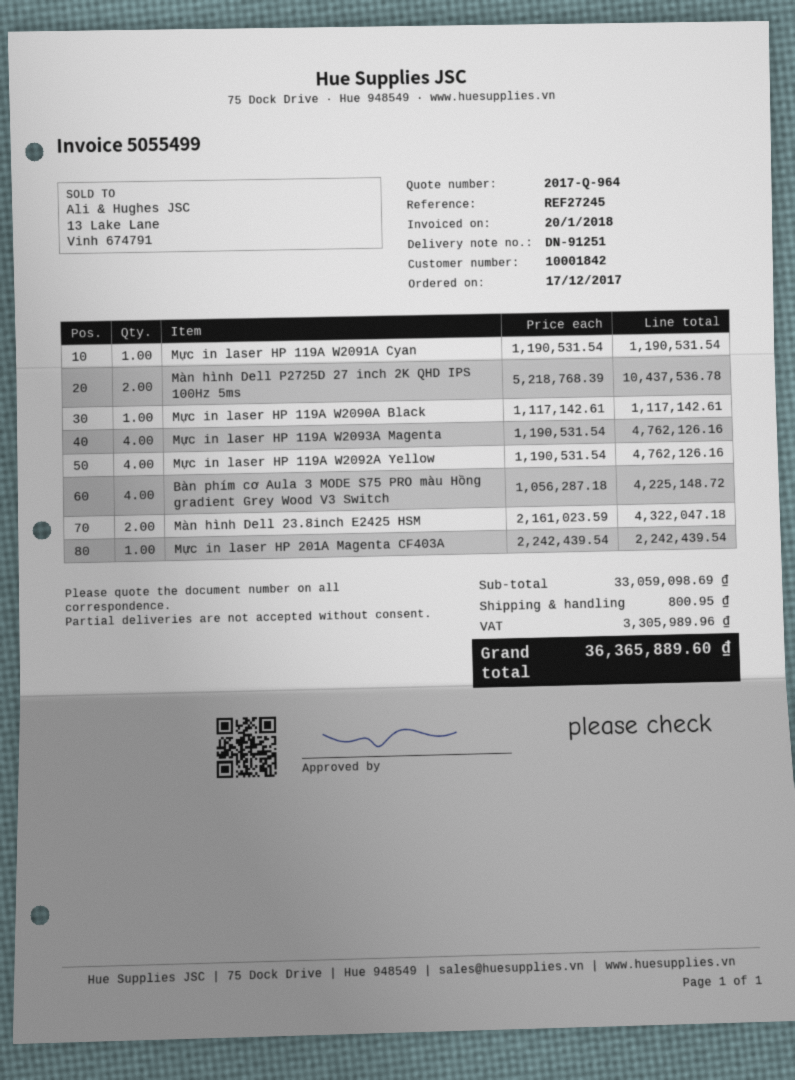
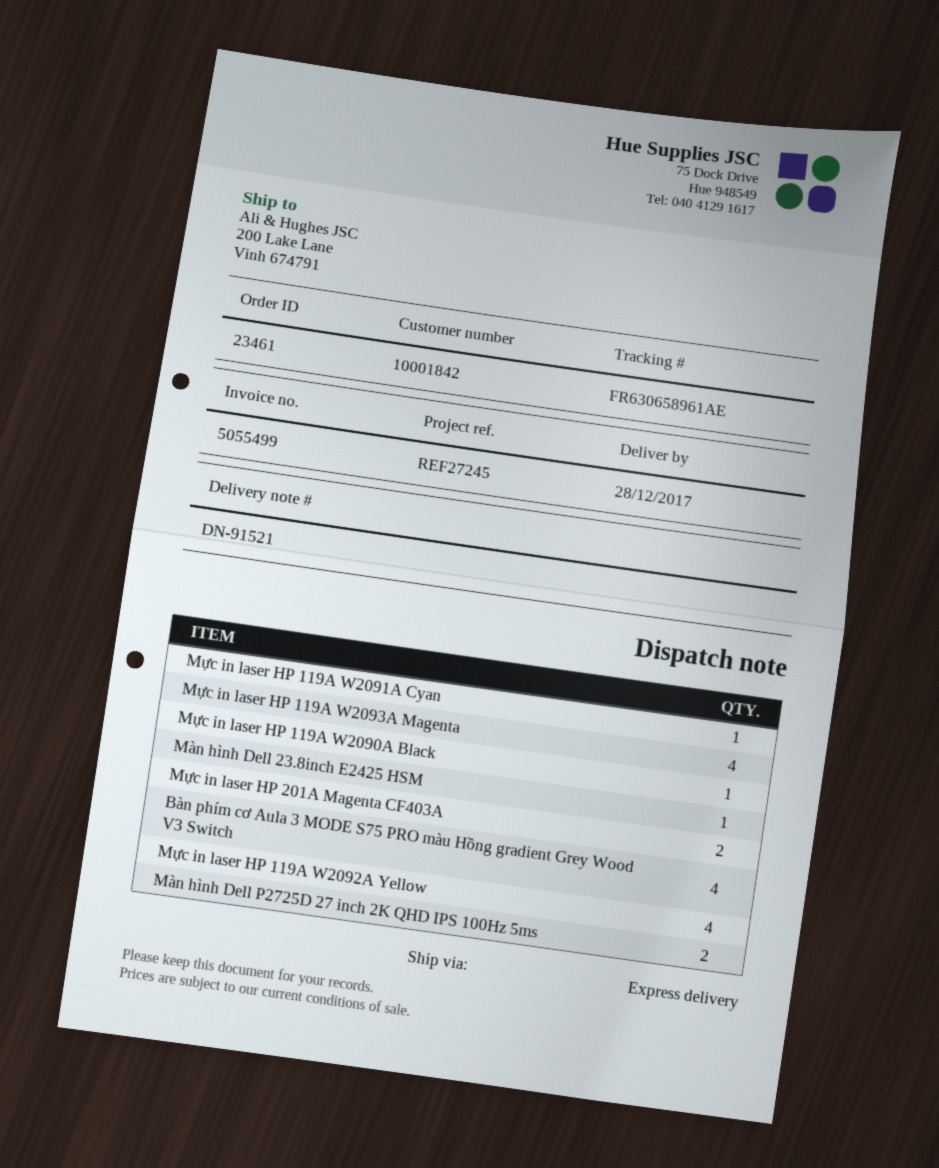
delivery note number: DN-91251 -> DN-91521
Màn hình Dell 23.8inch E2425 HSM: 2 -> 1
Mực in laser HP 201A Magenta CF403A: 1 -> 2

